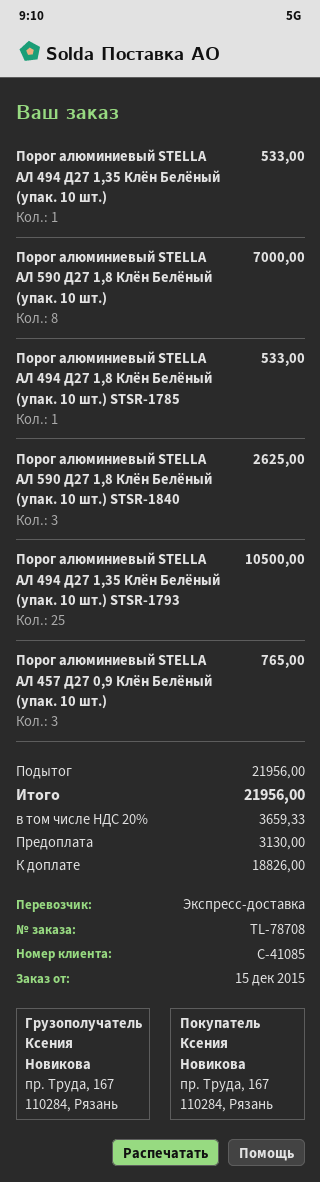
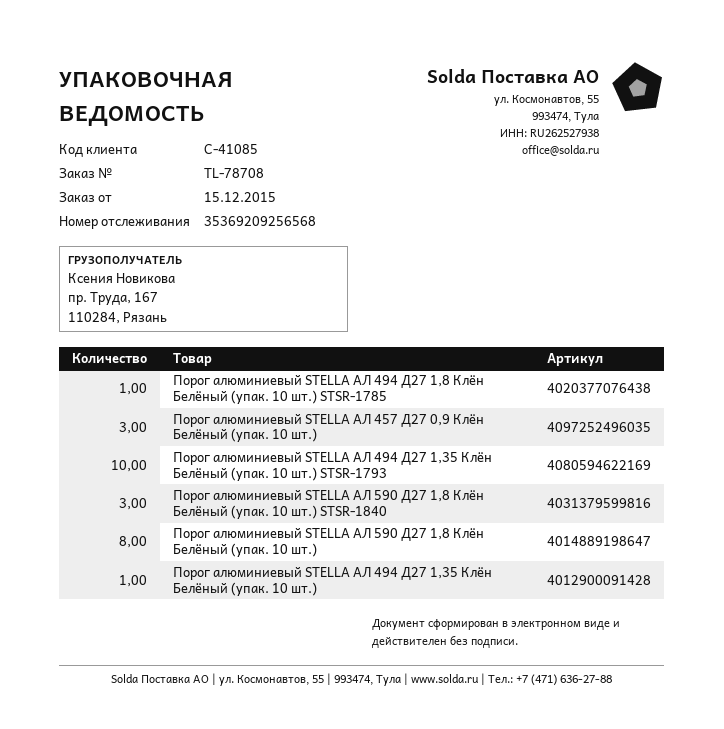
Порог алюминиевый STELLA АЛ 494 Д27 1,35 Клён Белёный (упак. 10 шт.) STSR-1793: 25 -> 10

